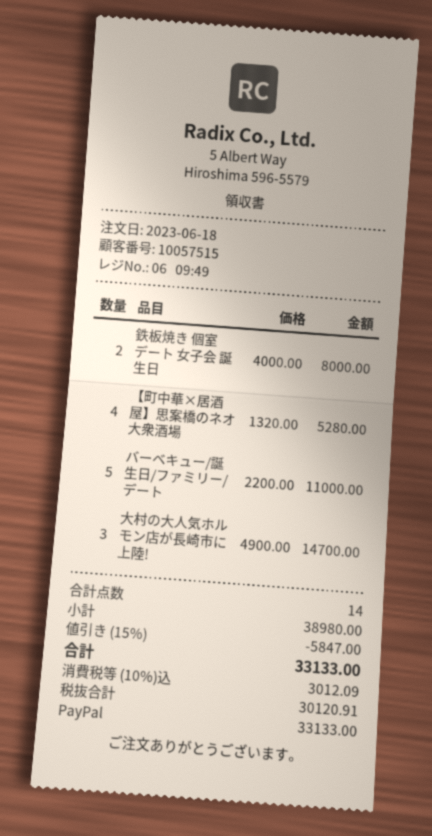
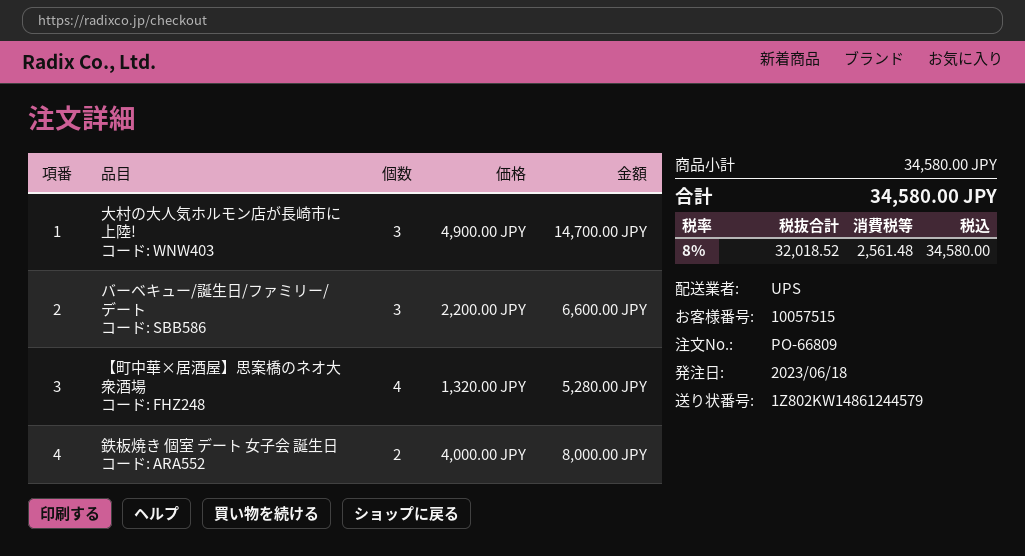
バーベキュー/誕生日/ファミリー/デート: 5 x 2200.00 = 11000.00 -> 3 x 2200.00 = 6600.00
subtotal: 38980.00 -> 34580.00
discount: 15% = 5847.00 -> none
net: 30120.91 -> 32018.52
tax: 10% = 3012.09 -> 8% = 2561.48
total: 33133.00 -> 34580.00

